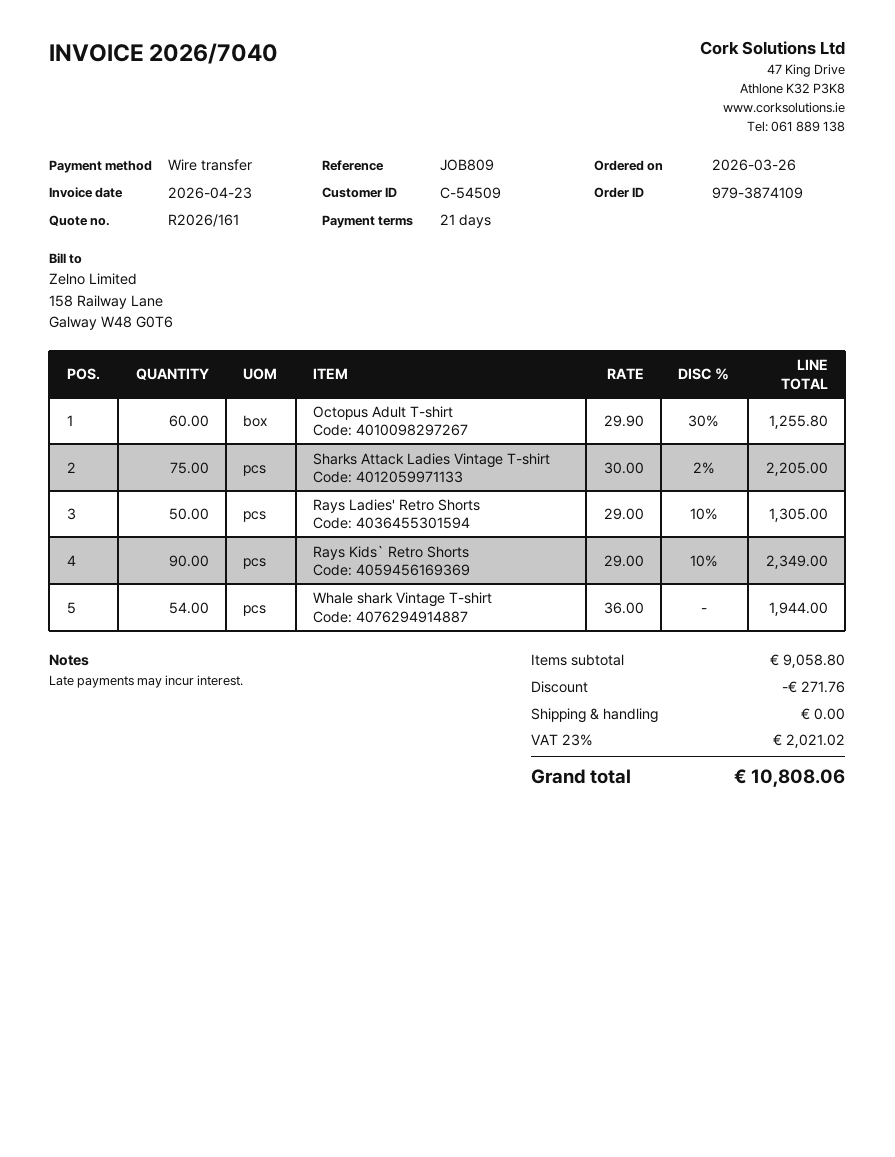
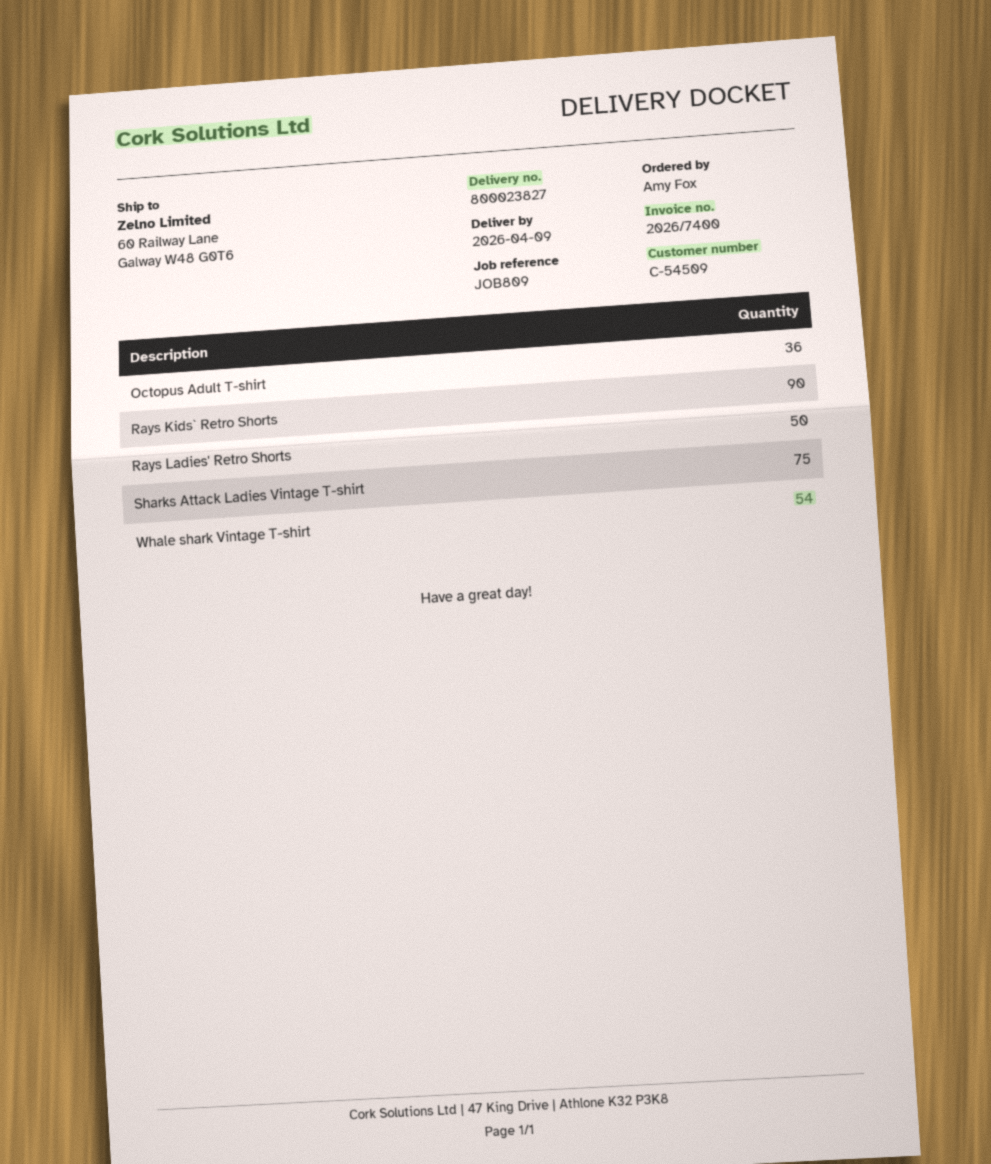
invoice number: 2026/7040 -> 2026/7400
Octopus Adult T-shirt: 60 -> 36

